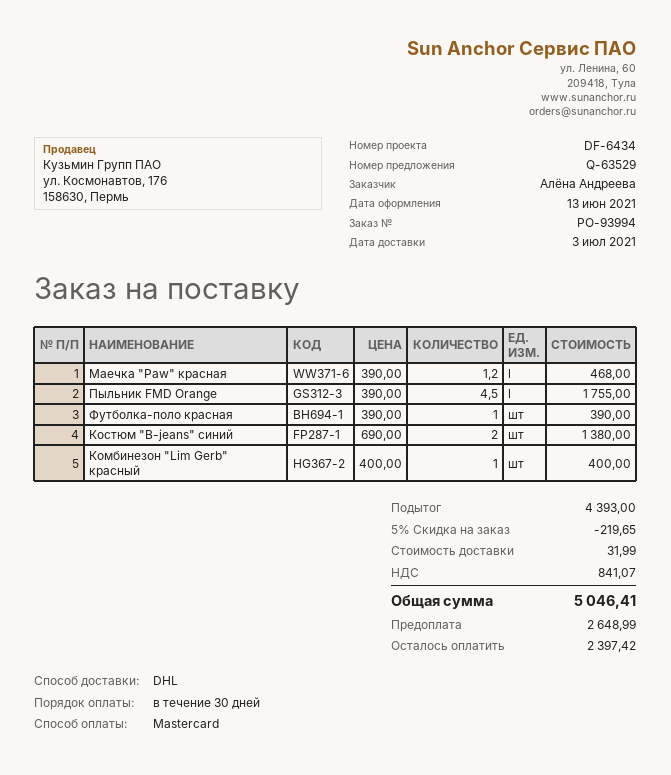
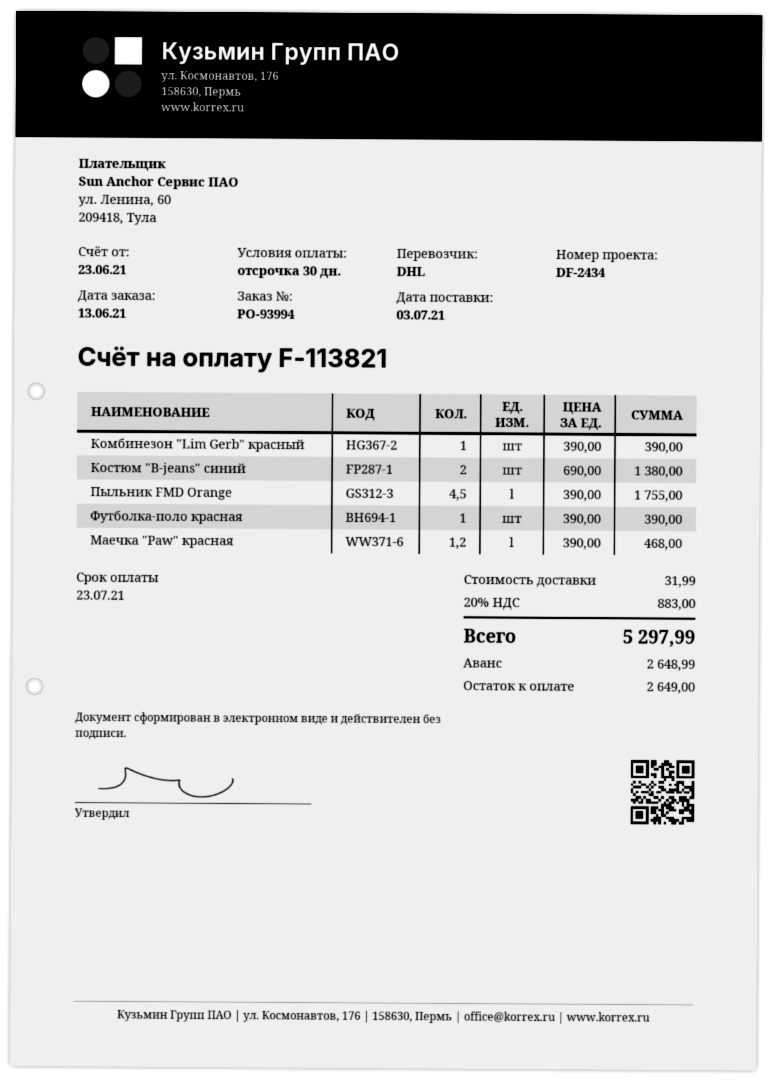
reference: DF-6434 -> DF-2434
Комбинезон "Lim Gerb" красный: 1 x 400.00 = 400.00 -> 1 x 390.00 = 390.00
discount: 5% = 219.65 -> none
tax: 841.07 -> 883.00
total: 5046.41 -> 5297.99
balance: 2397.42 -> 2649.00

